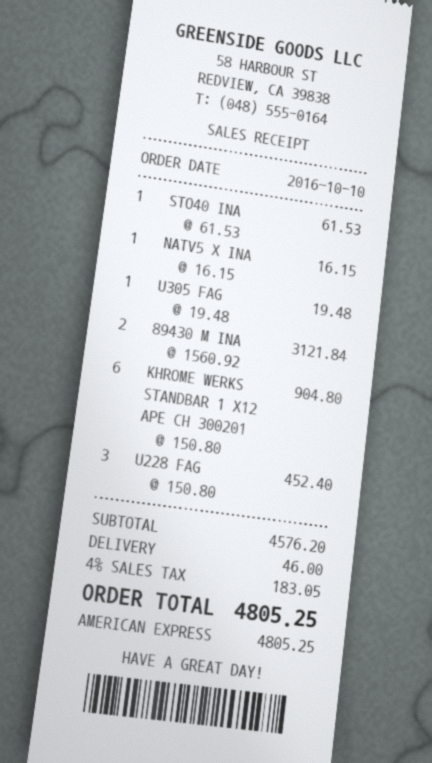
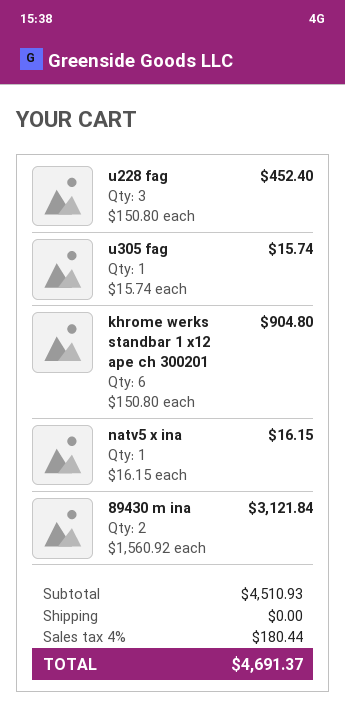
STO40 INA: 1 x 61.53 = 61.53 -> none
U305 FAG: 1 x 19.48 = 19.48 -> 1 x 15.74 = 15.74
subtotal: 4576.20 -> 4510.93
shipping: 46.00 -> 0.00
tax: 4% = 183.05 -> 4% = 180.44
total: 4805.25 -> 4691.37

